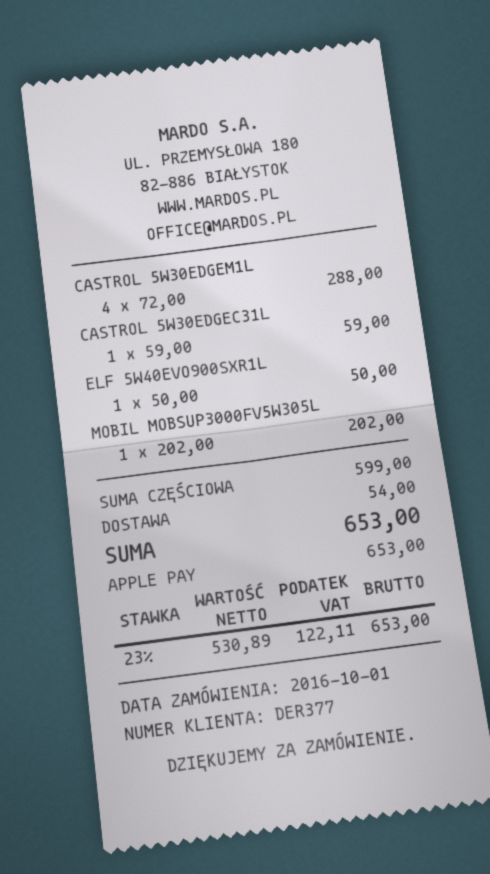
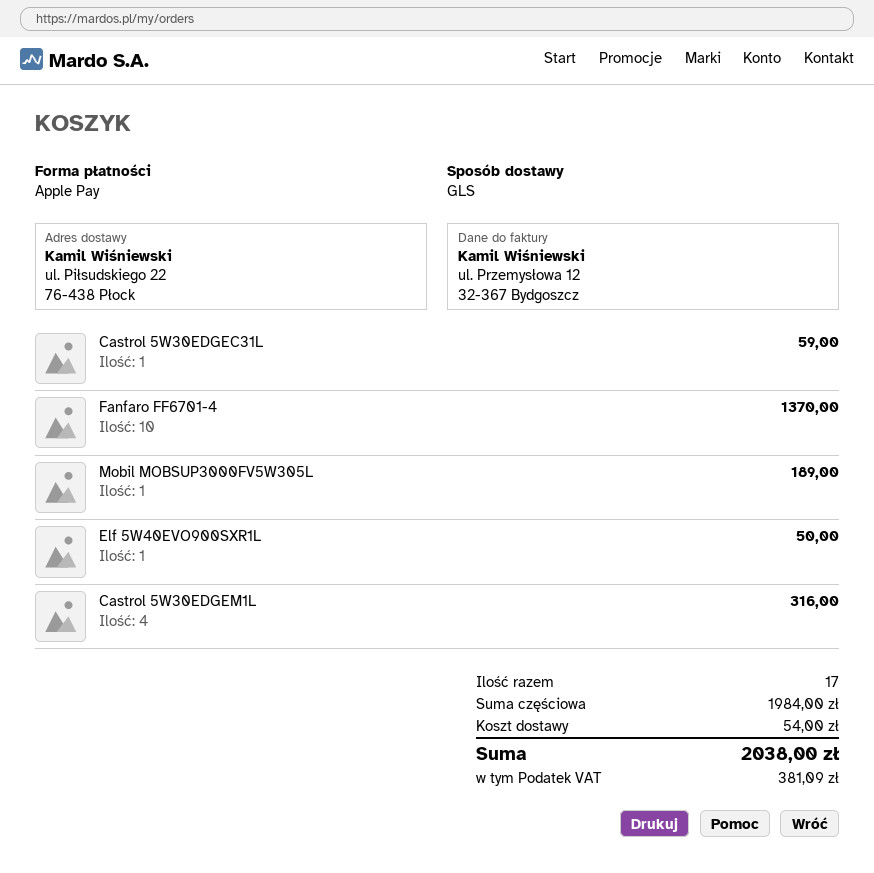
CASTROL 5W30EDGEM1L: 4 for 288.00 -> 4 for 316.00
MOBIL MOBSUP3000FV5W305L: 1 for 202.00 -> 1 for 189.00
Fanfaro FF6701-4: none -> 10 for 1370.00
subtotal: 599.00 -> 1984.00
tax: 122.11 -> 381.09
total: 653.00 -> 2038.00

